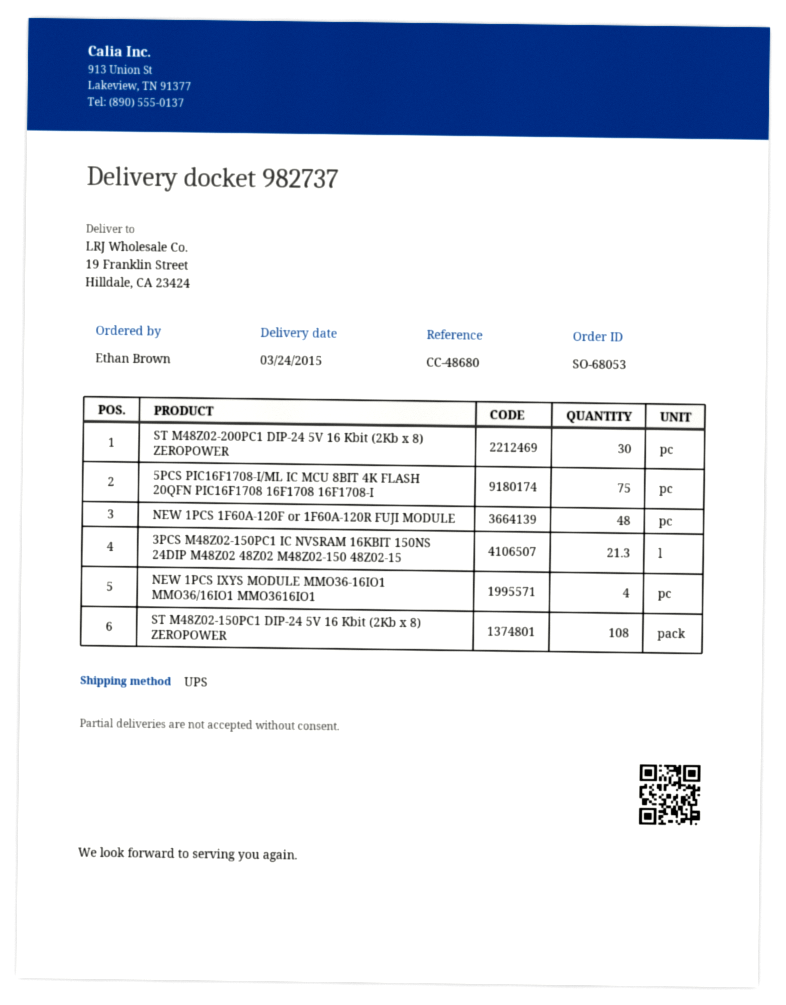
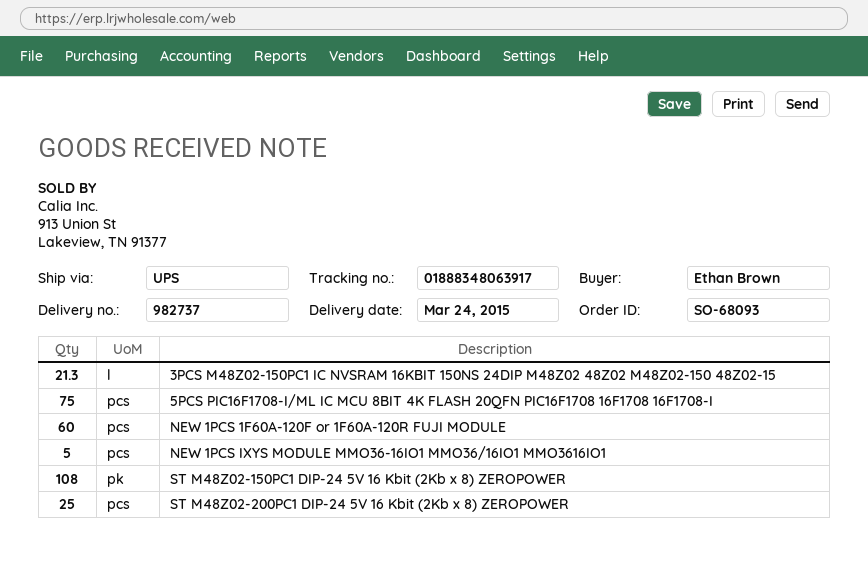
order number: SO-68053 -> SO-68093
ST M48Z02-200PC1 DIP-24 5V 16 Kbit (2Kb x 8) ZEROPOWER: 30 -> 25
NEW 1PCS 1F60A-120F or 1F60A-120R FUJI MODULE: 48 -> 60
NEW 1PCS IXYS MODULE MMO36-16IO1 MMO36/16IO1 MMO3616IO1: 4 -> 5

